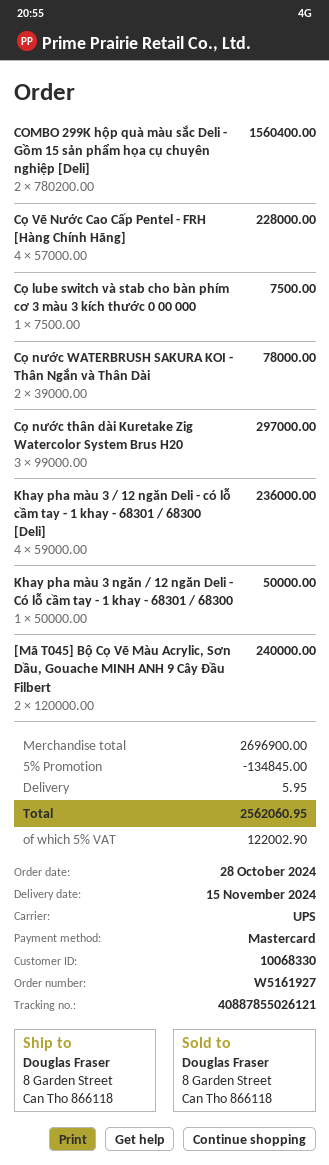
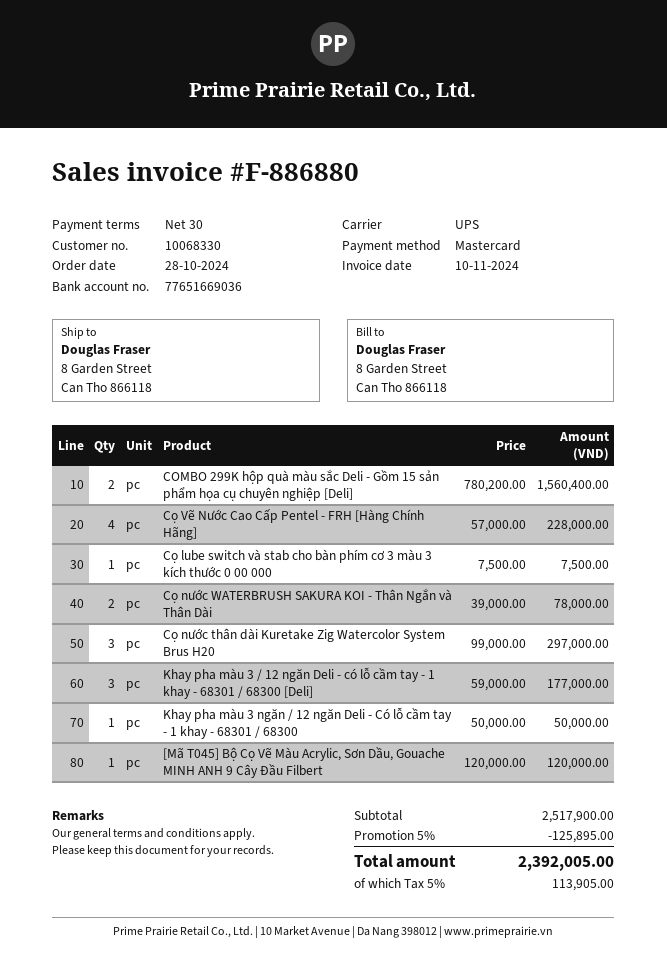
Khay pha màu 3 / 12 ngăn Deli - có lỗ cầm tay - 1 khay - 68301 / 68300 [Deli]: 4 x 59000.00 = 236000.00 -> 3 x 59000.00 = 177000.00
[Mã T045] Bộ Cọ Vẽ Màu Acrylic, Sơn Dầu, Gouache MINH ANH 9 Cây Đầu Filbert: 2 x 120000.00 = 240000.00 -> 1 x 120000.00 = 120000.00
subtotal: 2696900.00 -> 2517900.00
discount: 5% = 134845.00 -> 5% = 125895.00
shipping: 5.95 -> none
tax: 5% = 122002.90 -> 5% = 113905.00
total: 2562060.95 -> 2392005.00

